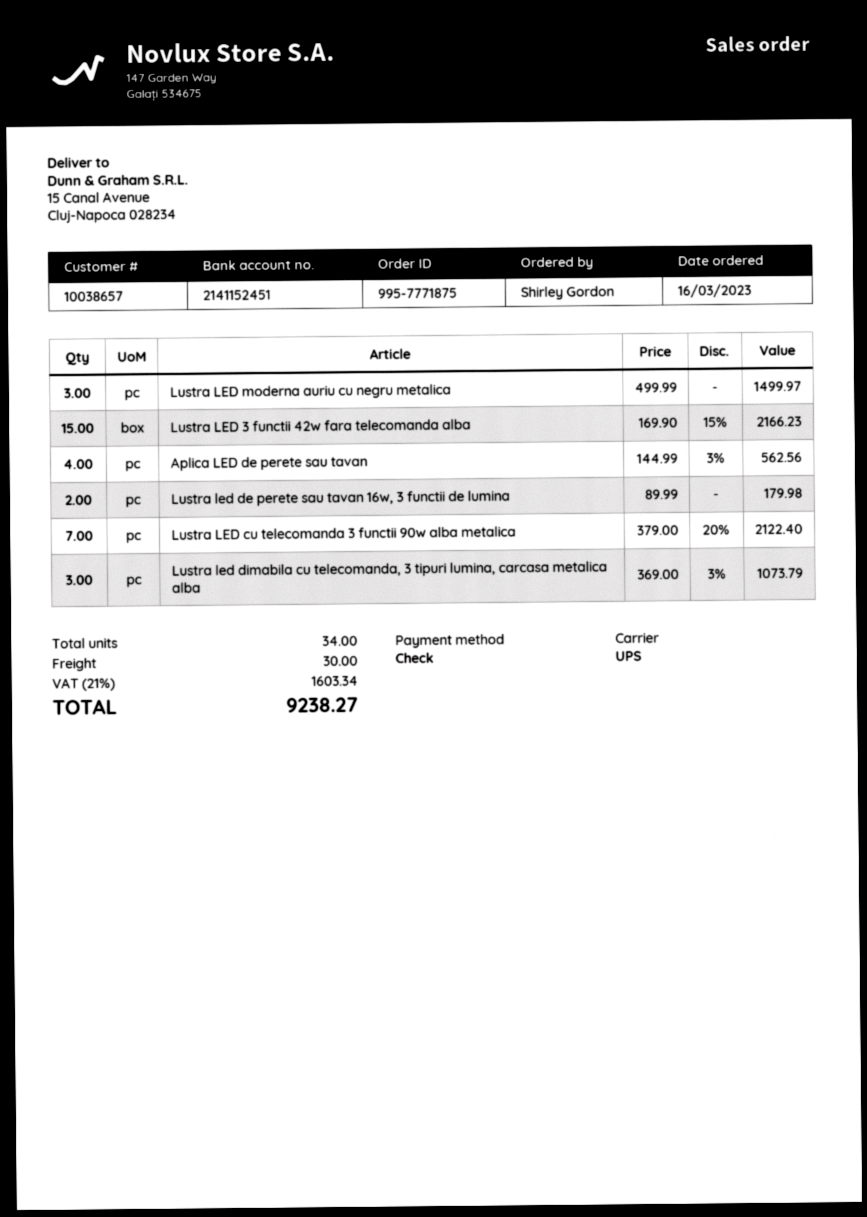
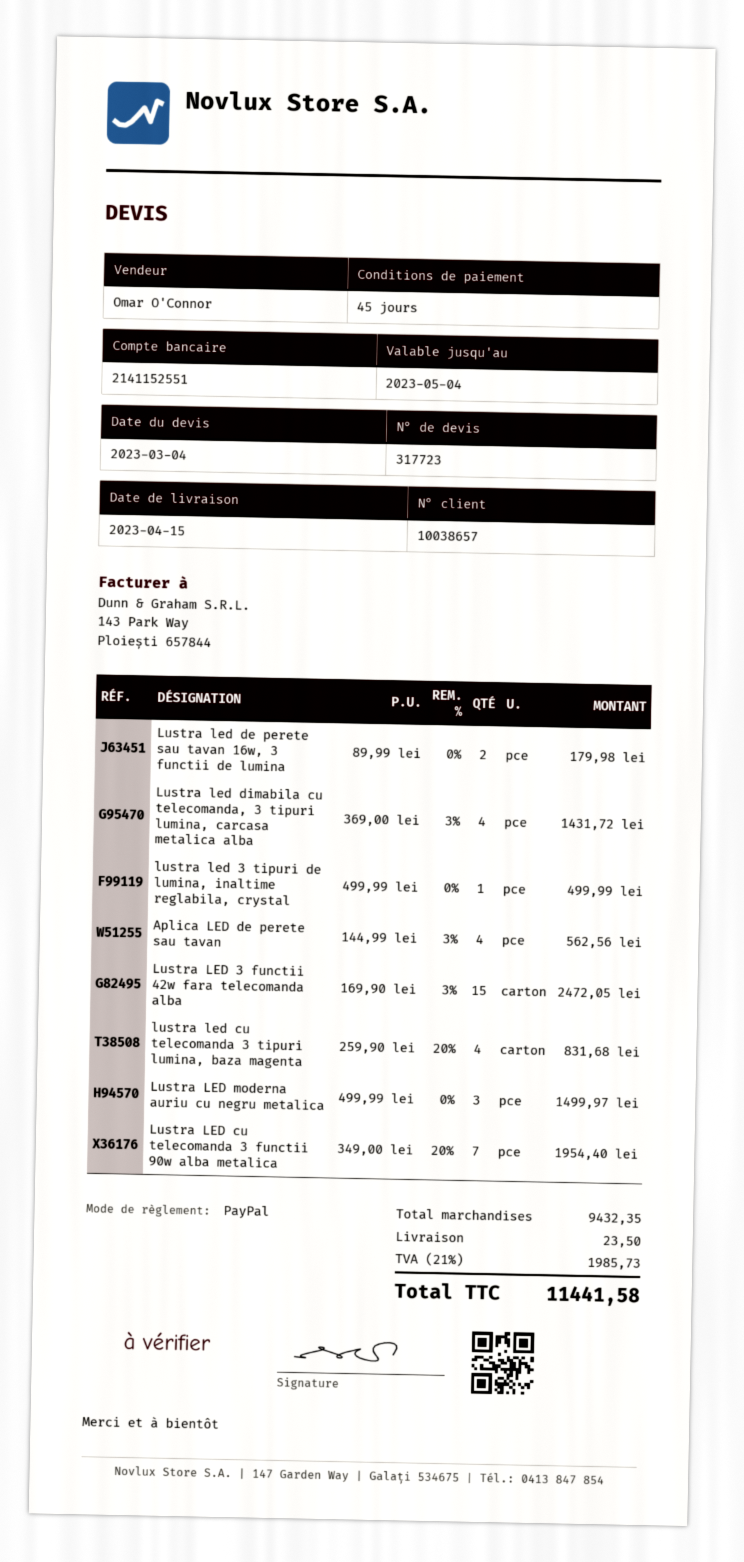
payment method: cheque -> PayPal
bank account: 2141152451 -> 2141152551
Lustra LED 3 functii 42w fara telecomanda alba: 15 x 169.90 - 15% = 2166.23 -> 15 x 169.90 - 3% = 2472.05
Lustra LED cu telecomanda 3 functii 90w alba metalica: 7 x 379.00 - 20% = 2122.40 -> 7 x 349.00 - 20% = 1954.40
Lustra led dimabila cu telecomanda, 3 tipuri lumina, carcasa metalica alba: 3 x 369.00 - 3% = 1073.79 -> 4 x 369.00 - 3% = 1431.72
lustra led 3 tipuri de lumina, inaltime reglabila, crystal: none -> 1 x 499.99 = 499.99
lustra led cu telecomanda 3 tipuri lumina, baza magenta: none -> 4 x 259.90 - 20% = 831.68
shipping: 30.00 -> 23.50
tax: 21% = 1603.34 -> 21% = 1985.73
total: 9238.27 -> 11441.58

